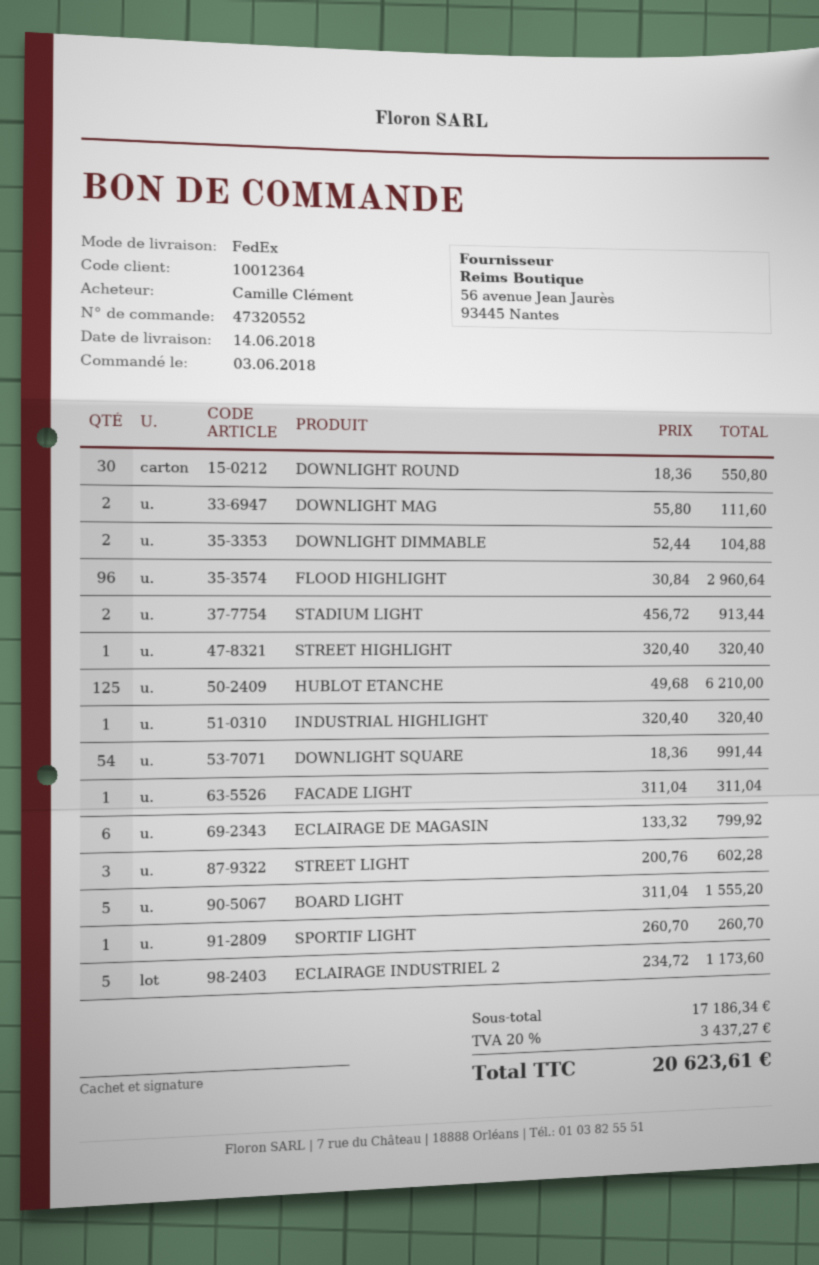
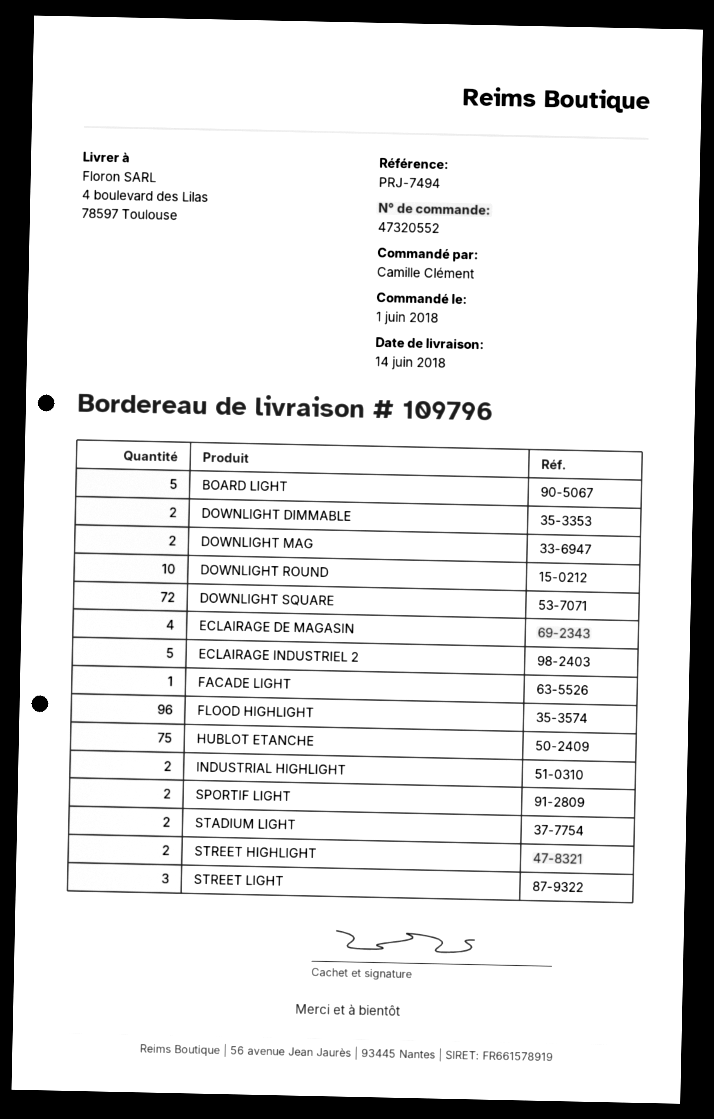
order date: 2018-06-03 -> 2018-06-01
DOWNLIGHT ROUND: 30 -> 10
STREET HIGHLIGHT: 1 -> 2
HUBLOT ETANCHE: 125 -> 75
INDUSTRIAL HIGHLIGHT: 1 -> 2
DOWNLIGHT SQUARE: 54 -> 72
ECLAIRAGE DE MAGASIN: 6 -> 4
SPORTIF LIGHT: 1 -> 2

